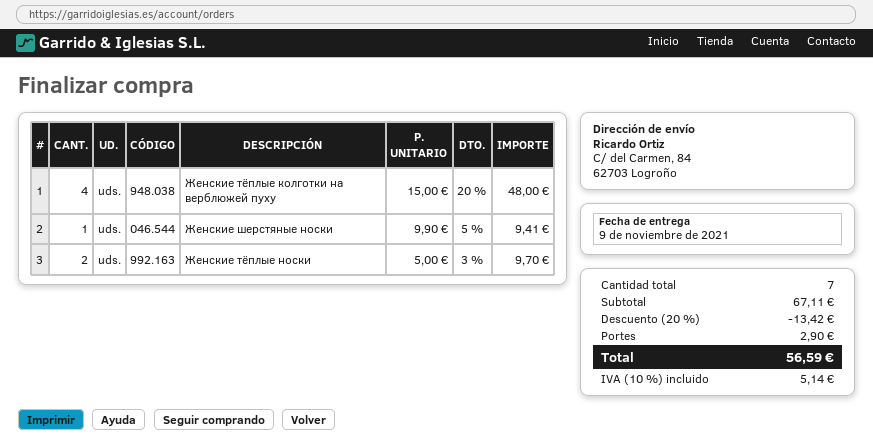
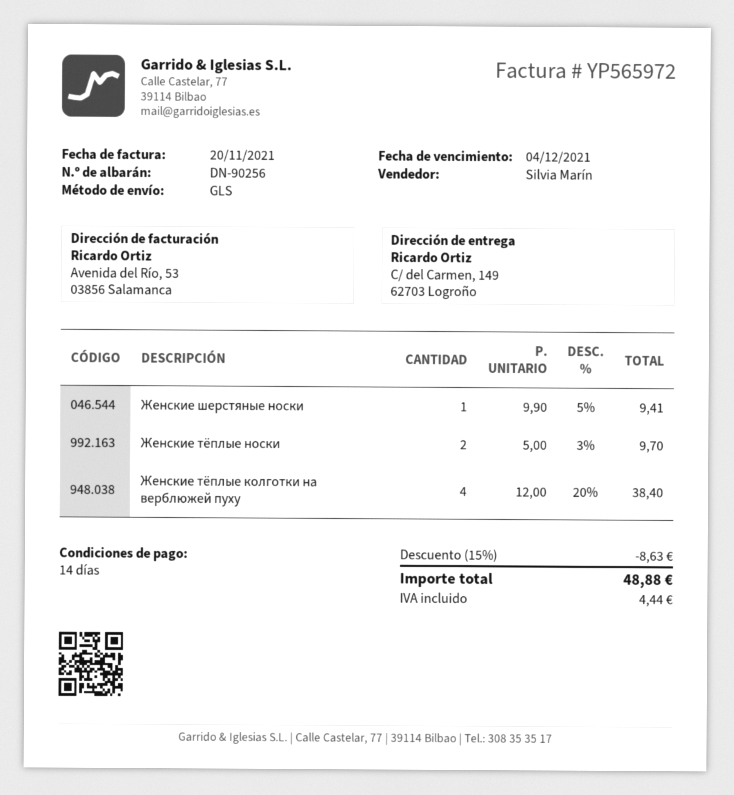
ship to: C/ del Carmen, 84, 62703 Logroño -> C/ del Carmen, 149, 62703 Logroño
Женские тёплые колготки на верблюжей пуху: 4 x 15.00 - 20% = 48.00 -> 4 x 12.00 - 20% = 38.40
discount: 20% = 13.42 -> 15% = 8.63
shipping: 2.90 -> none
tax: 5.14 -> 4.44
total: 56.59 -> 48.88

